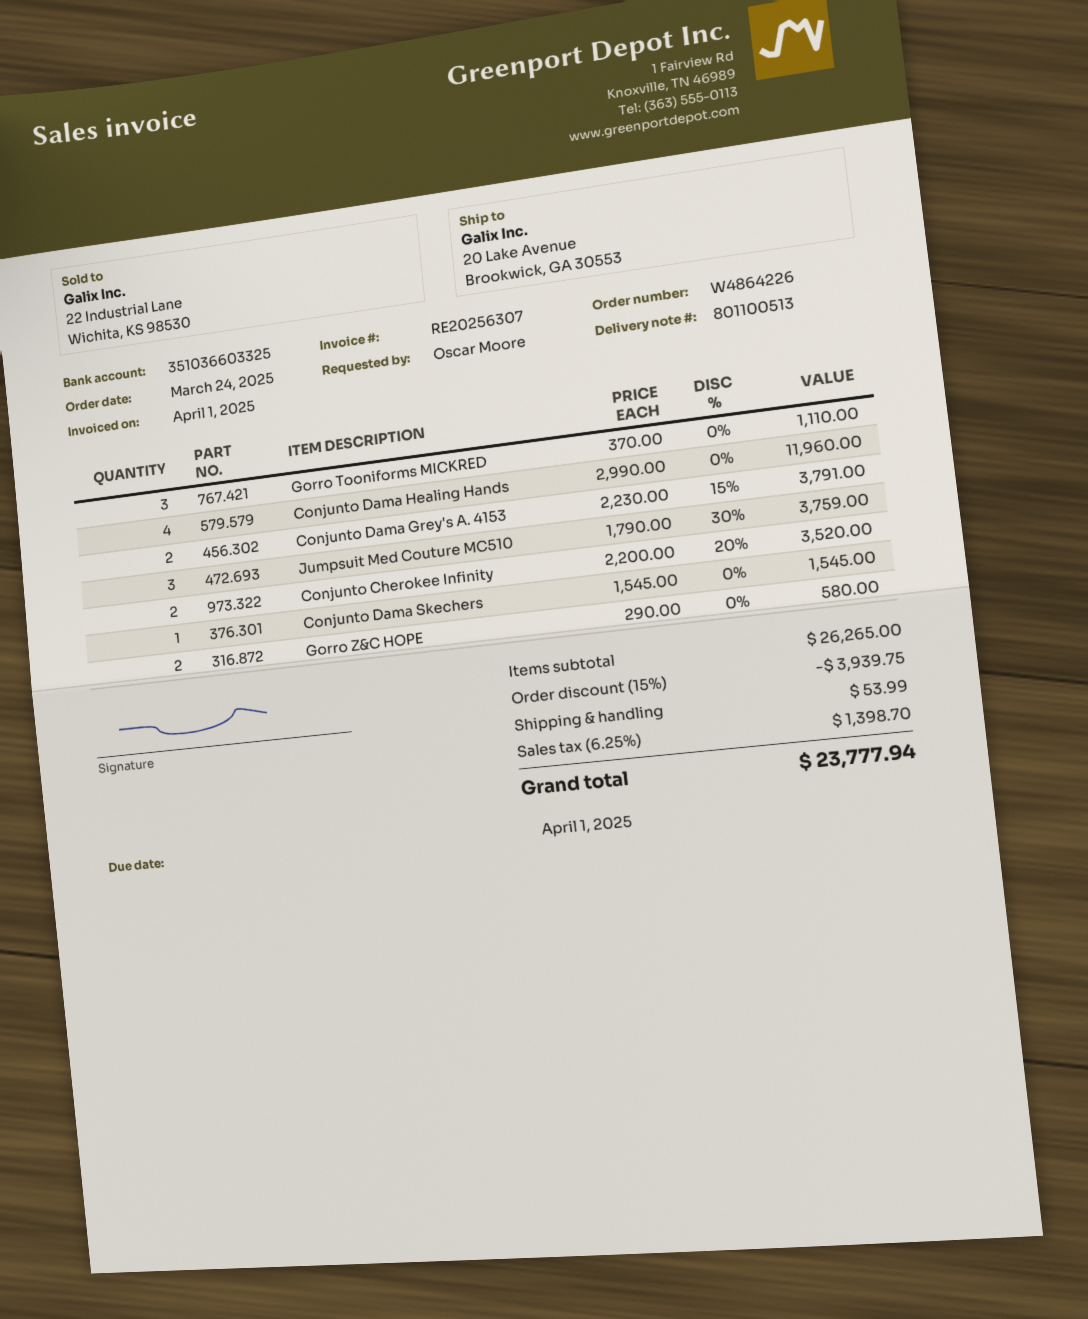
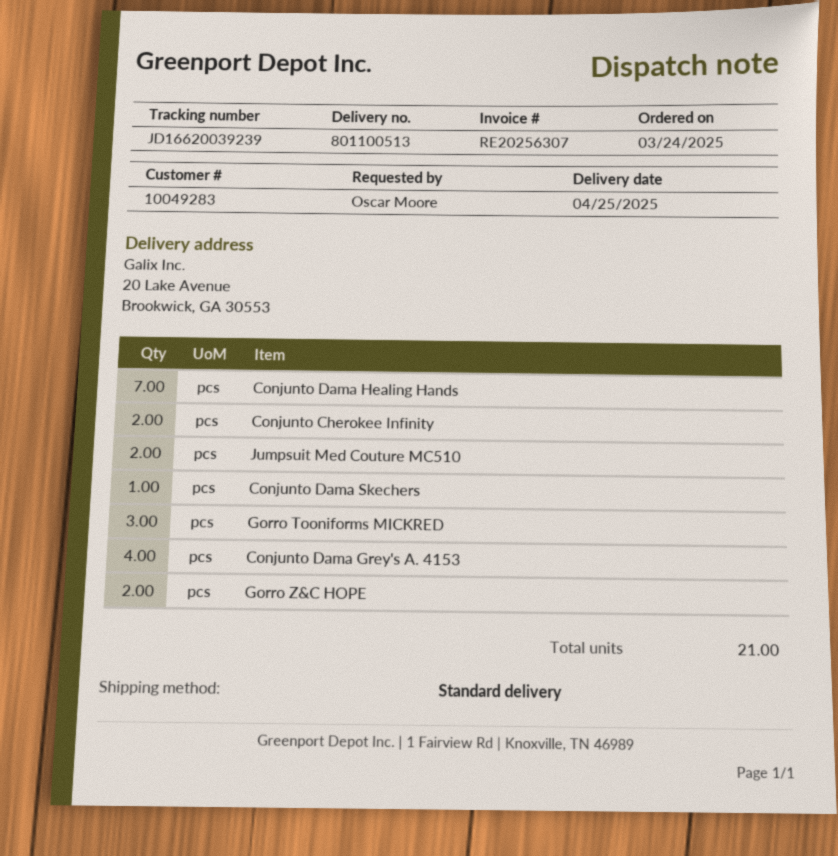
Conjunto Dama Healing Hands: 4 -> 7
Conjunto Dama Grey's A. 4153: 2 -> 4
Jumpsuit Med Couture MC510: 3 -> 2

